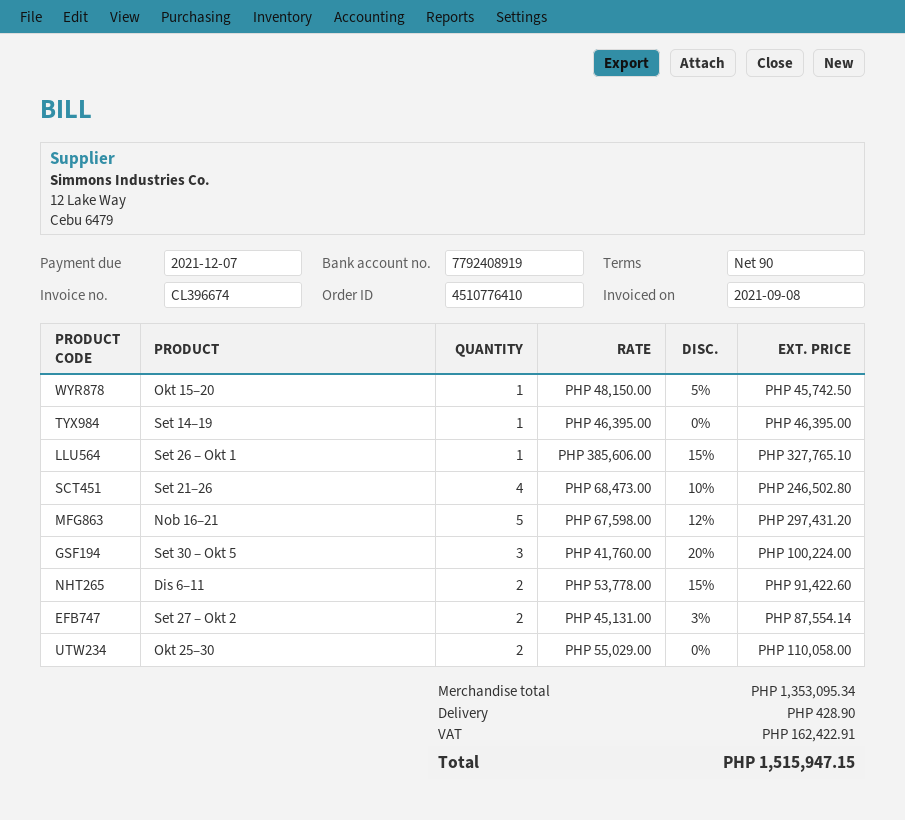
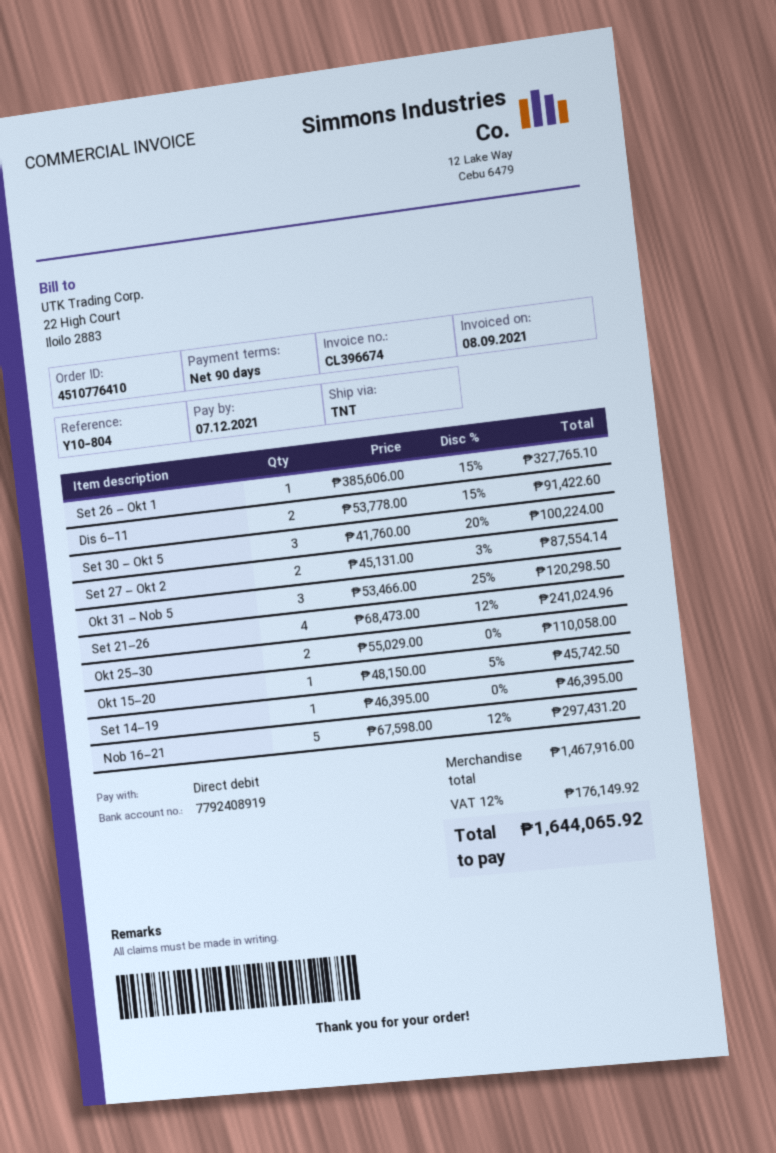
Set 21–26: 4 x 68473.00 - 10% = 246502.80 -> 4 x 68473.00 - 12% = 241024.96
Okt 31 – Nob 5: none -> 3 x 53466.00 - 25% = 120298.50
subtotal: 1353095.34 -> 1467916.00
shipping: 428.90 -> none
tax: 162422.91 -> 176149.92
total: 1515947.15 -> 1644065.92

